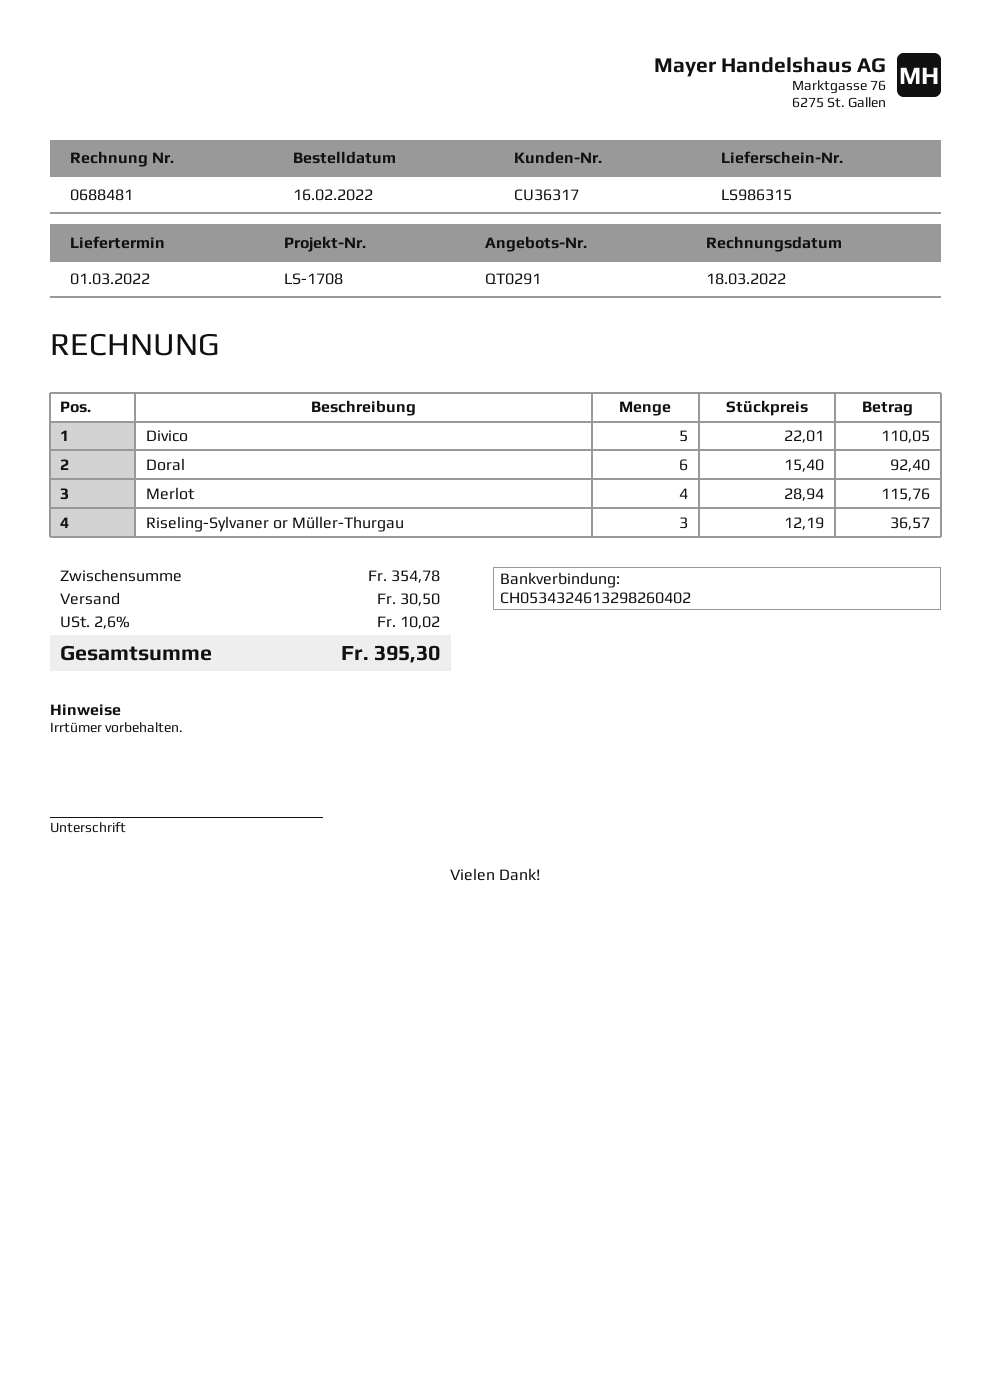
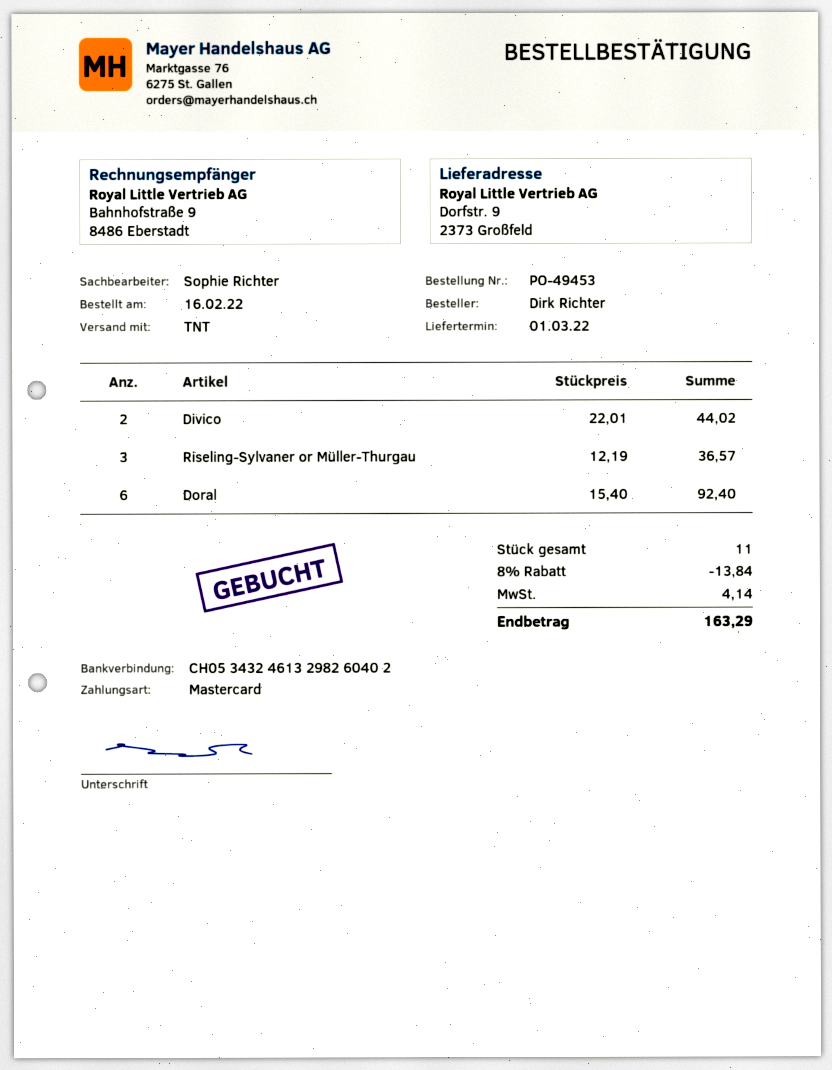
Divico: 5 x 22.01 = 110.05 -> 2 x 22.01 = 44.02
Merlot: 4 x 28.94 = 115.76 -> none
discount: none -> 8% = 13.84
shipping: 30.50 -> none
tax: 10.02 -> 4.14
total: 395.30 -> 163.29

